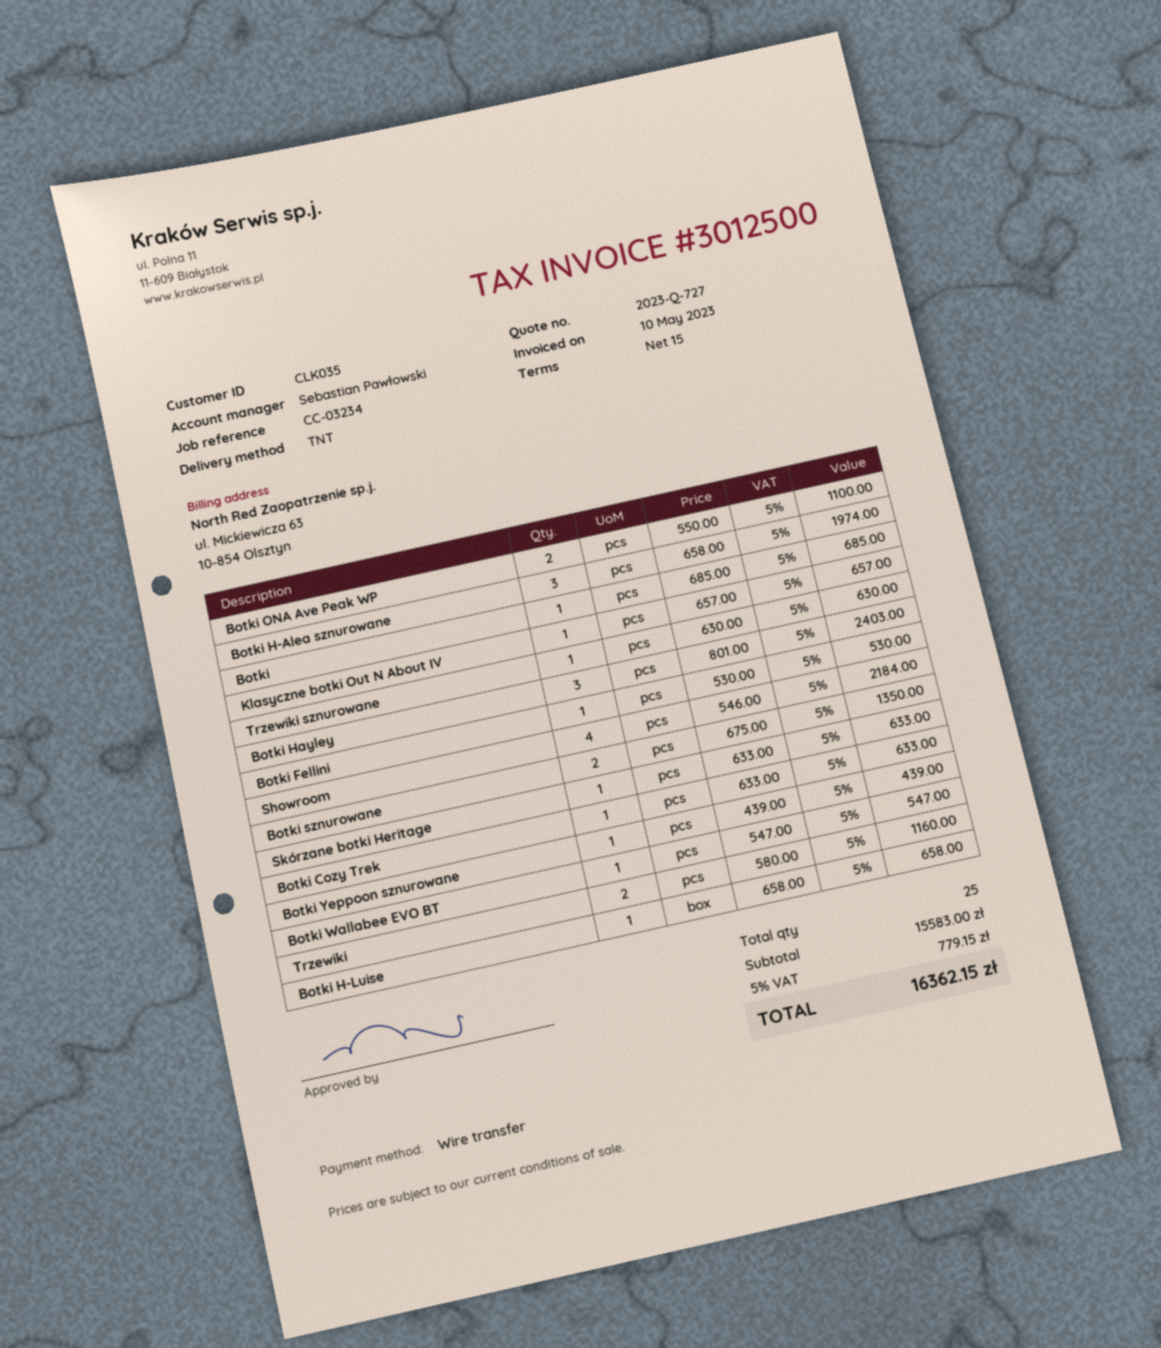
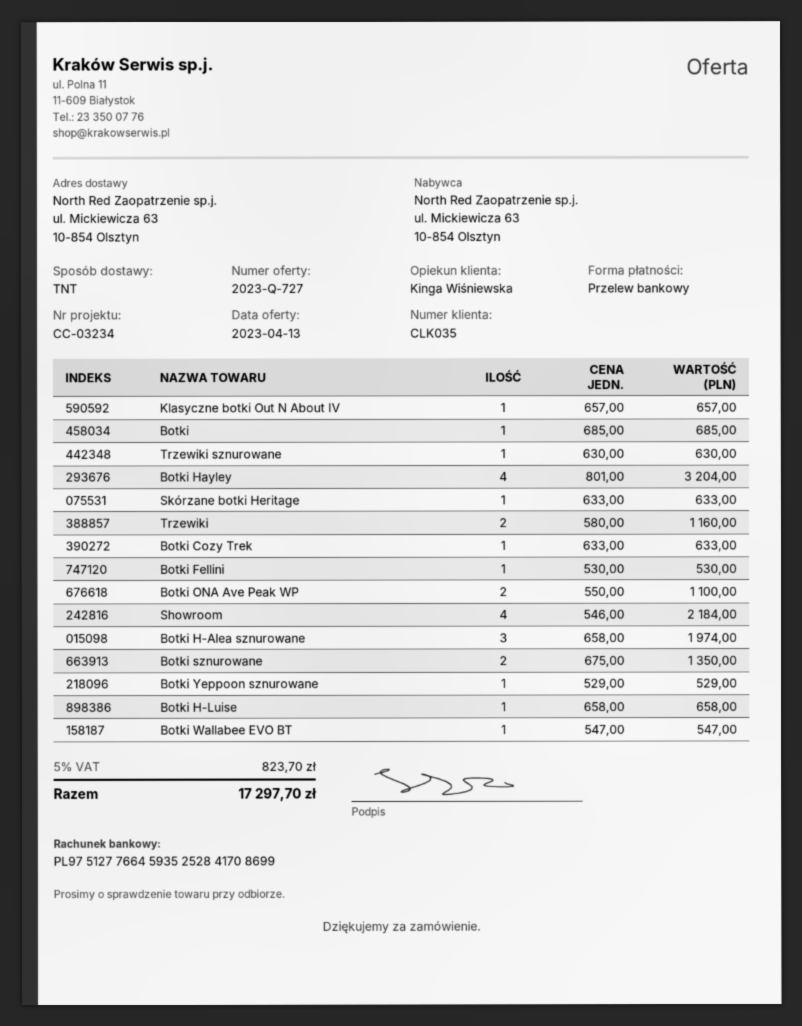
sales rep: Sebastian Pawłowski -> Kinga Wiśniewska
Botki Hayley: 3 x 801.00 = 2403.00 -> 4 x 801.00 = 3204.00
Botki Yeppoon sznurowane: 1 x 439.00 = 439.00 -> 1 x 529.00 = 529.00
tax: 5% = 779.15 -> 5% = 823.70
total: 16362.15 -> 17297.70

